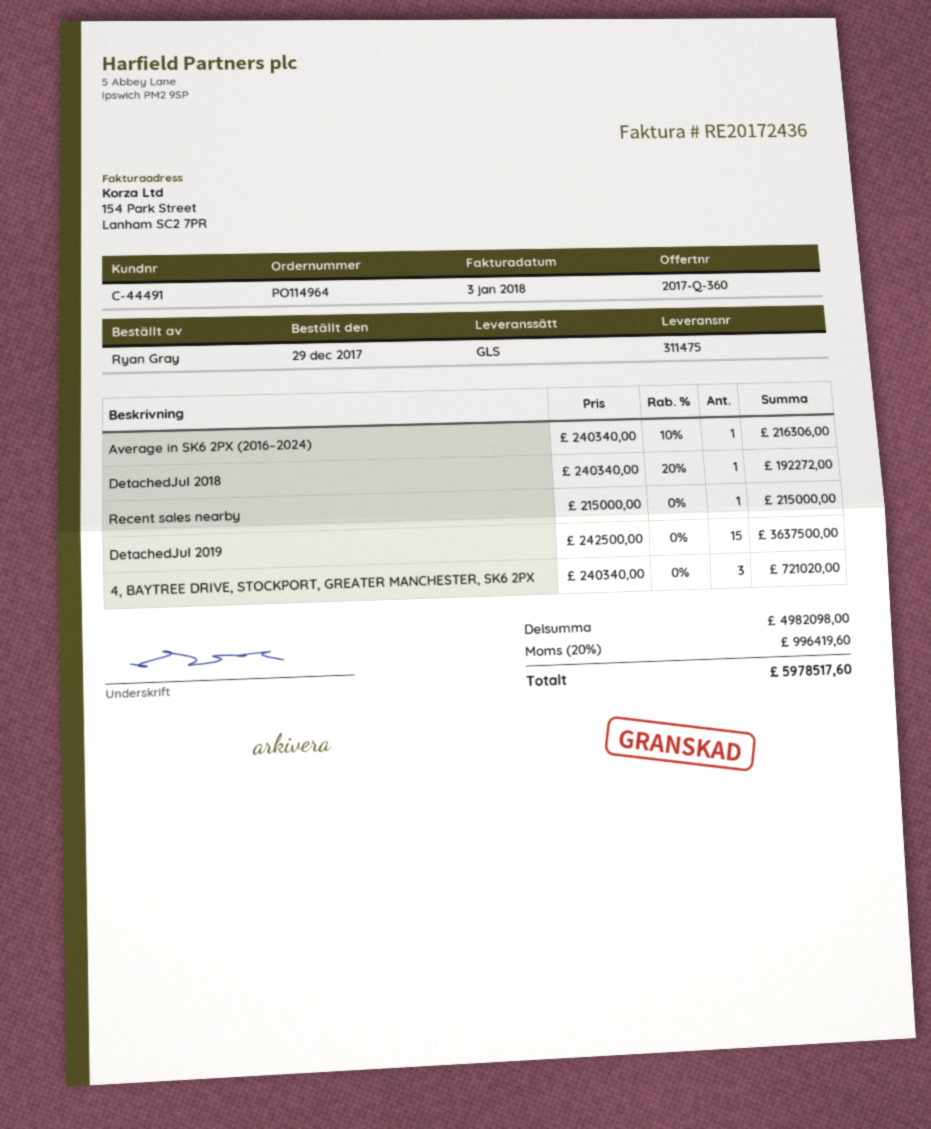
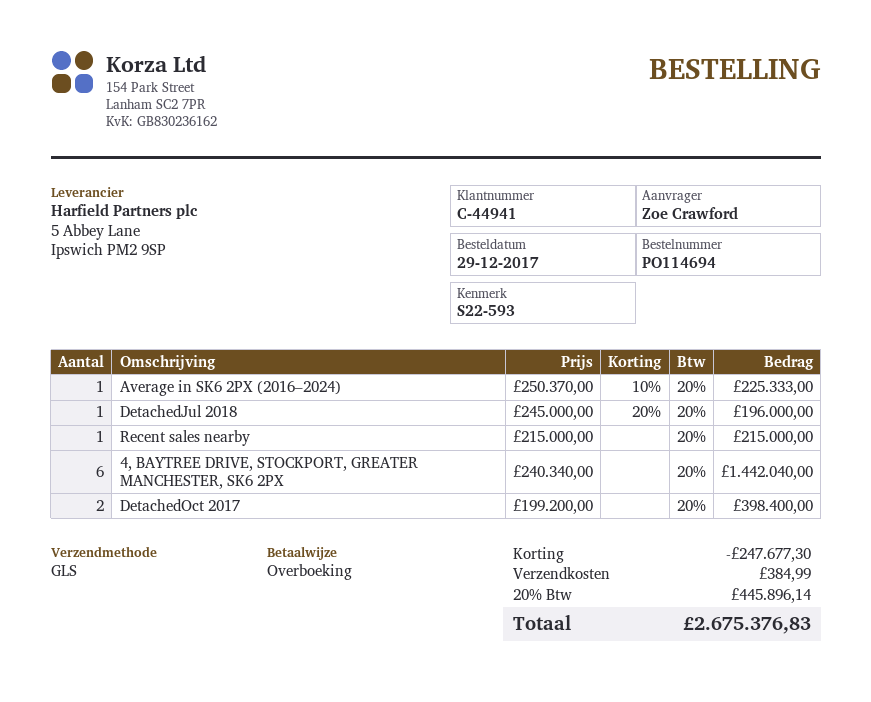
order number: PO114964 -> PO114694
customer number: C-44491 -> C-44941
ordered by: Ryan Gray -> Zoe Crawford
Average in SK6 2PX (2016–2024): 1 x 240340.00 - 10% = 216306.00 -> 1 x 250370.00 - 10% = 225333.00
DetachedJul 2018: 1 x 240340.00 - 20% = 192272.00 -> 1 x 245000.00 - 20% = 196000.00
DetachedJul 2019: 15 x 242500.00 = 3637500.00 -> none
4, BAYTREE DRIVE, STOCKPORT, GREATER MANCHESTER, SK6 2PX: 3 x 240340.00 = 721020.00 -> 6 x 240340.00 = 1442040.00
DetachedOct 2017: none -> 2 x 199200.00 = 398400.00
discount: none -> 247677.30
shipping: none -> 384.99
tax: 20% = 996419.60 -> 20% = 445896.14
total: 5978517.60 -> 2675376.83

